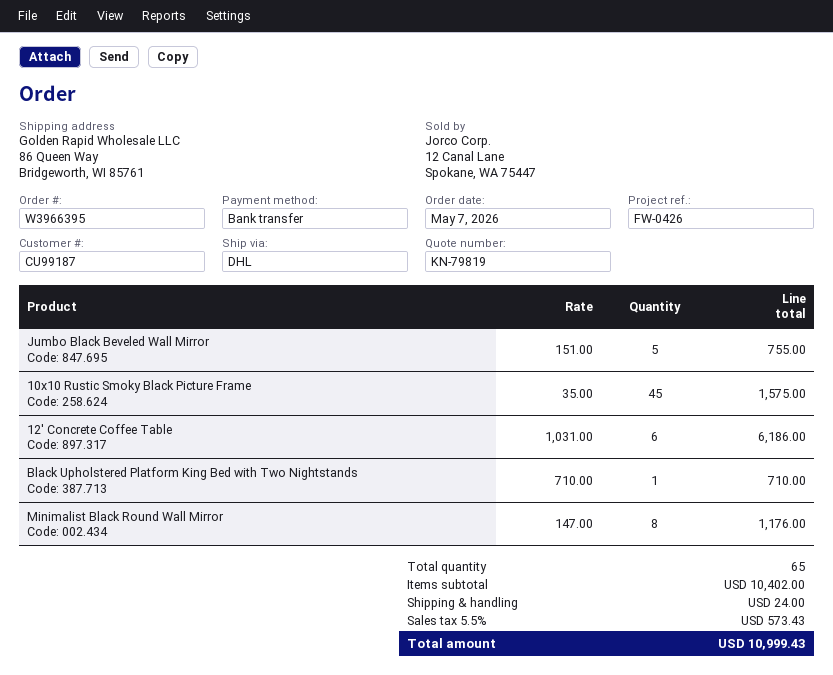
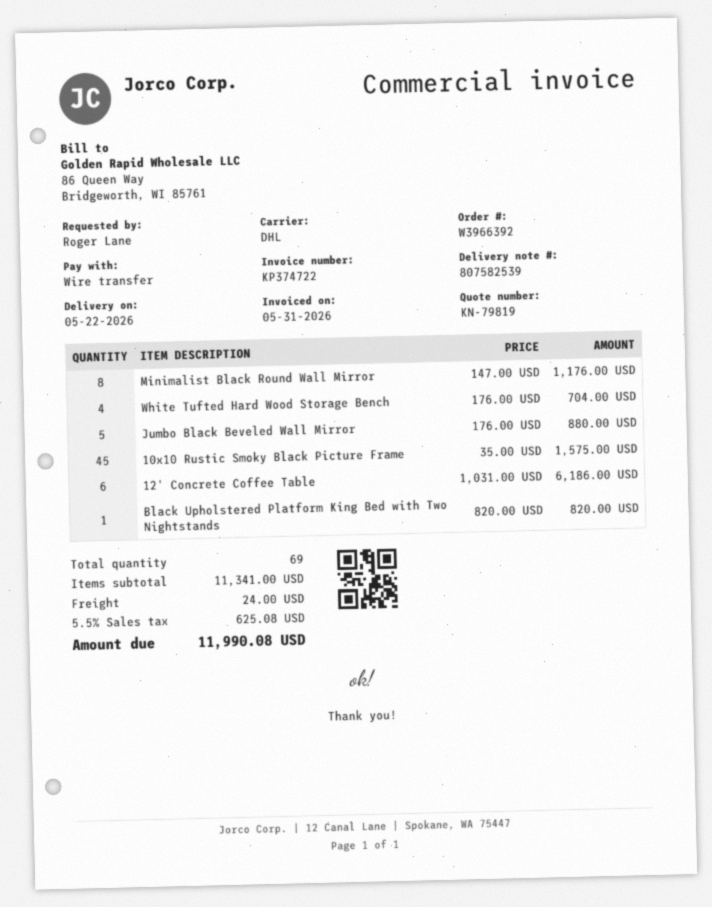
order number: W3966395 -> W3966392
Jumbo Black Beveled Wall Mirror: 5 x 151.00 = 755.00 -> 5 x 176.00 = 880.00
Black Upholstered Platform King Bed with Two Nightstands: 1 x 710.00 = 710.00 -> 1 x 820.00 = 820.00
White Tufted Hard Wood Storage Bench: none -> 4 x 176.00 = 704.00
total quantity: 65 -> 69
subtotal: 10402.00 -> 11341.00
tax: 5.5% = 573.43 -> 5.5% = 625.08
total: 10999.43 -> 11990.08

